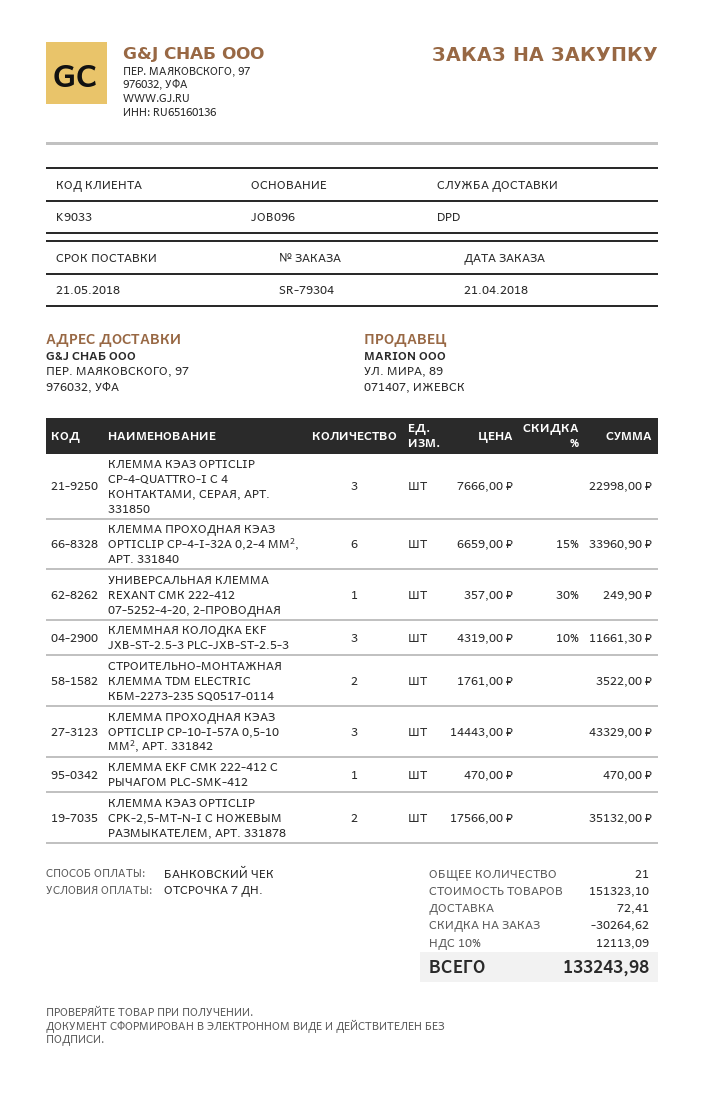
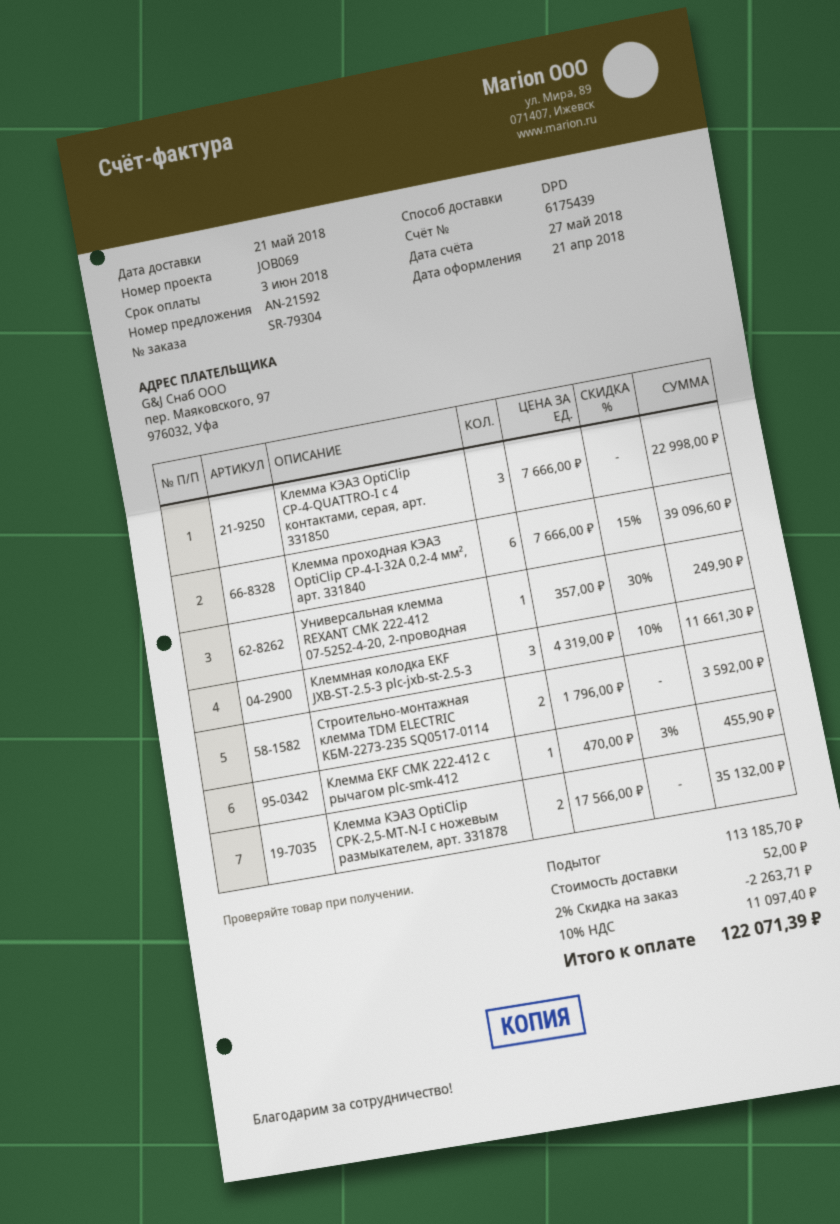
reference: JOB096 -> JOB069
КЛЕММА ПРОХОДНАЯ КЭАЗ OPTICLIP CP-4-I-32A 0,2-4 ММ², АРТ. 331840: 6 x 6659.00 - 15% = 33960.90 -> 6 x 7666.00 - 15% = 39096.60
СТРОИТЕЛЬНО-МОНТАЖНАЯ КЛЕММА TDM ELECTRIC КБМ-2273-235 SQ0517-0114: 2 x 1761.00 = 3522.00 -> 2 x 1796.00 = 3592.00
КЛЕММА ПРОХОДНАЯ КЭАЗ OPTICLIP CP-10-I-57A 0,5-10 ММ², АРТ. 331842: 3 x 14443.00 = 43329.00 -> none
КЛЕММА EKF СМК 222-412 С РЫЧАГОМ PLC-SMK-412: 1 x 470.00 = 470.00 -> 1 x 470.00 - 3% = 455.90
subtotal: 151323.10 -> 113185.70
discount: 30264.62 -> 2263.71
shipping: 72.41 -> 52.00
tax: 10% = 12113.09 -> 10% = 11097.40
total: 133243.98 -> 122071.39

